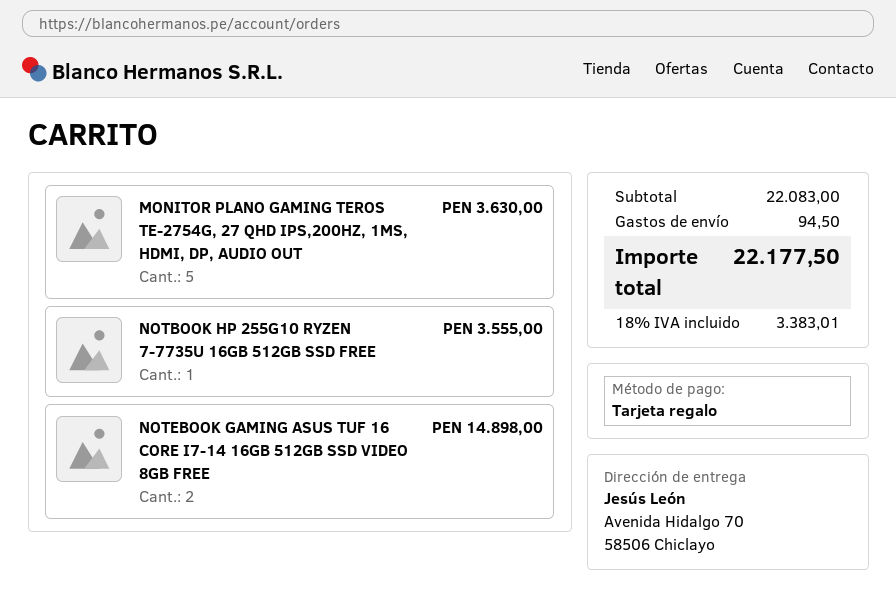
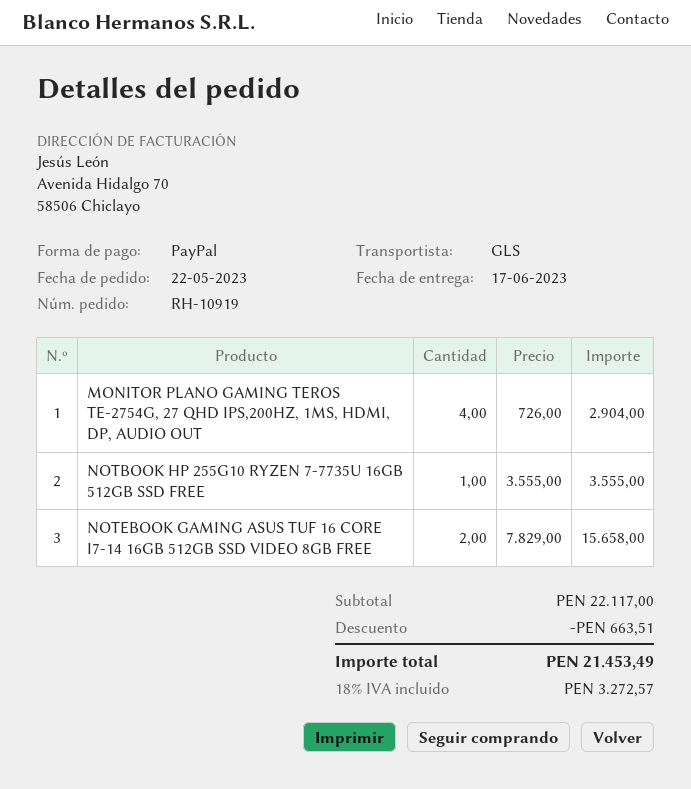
payment method: gift card -> PayPal
MONITOR PLANO GAMING TEROS TE-2754G, 27 QHD IPS,200HZ, 1MS, HDMI, DP, AUDIO OUT: 5 for 3630.00 -> 4 for 2904.00
NOTEBOOK GAMING ASUS TUF 16 CORE I7-14 16GB 512GB SSD VIDEO 8GB FREE: 2 for 14898.00 -> 2 for 15658.00
subtotal: 22083.00 -> 22117.00
discount: none -> 663.51
shipping: 94.50 -> none
tax: 18% = 3383.01 -> 18% = 3272.57
total: 22177.50 -> 21453.49

